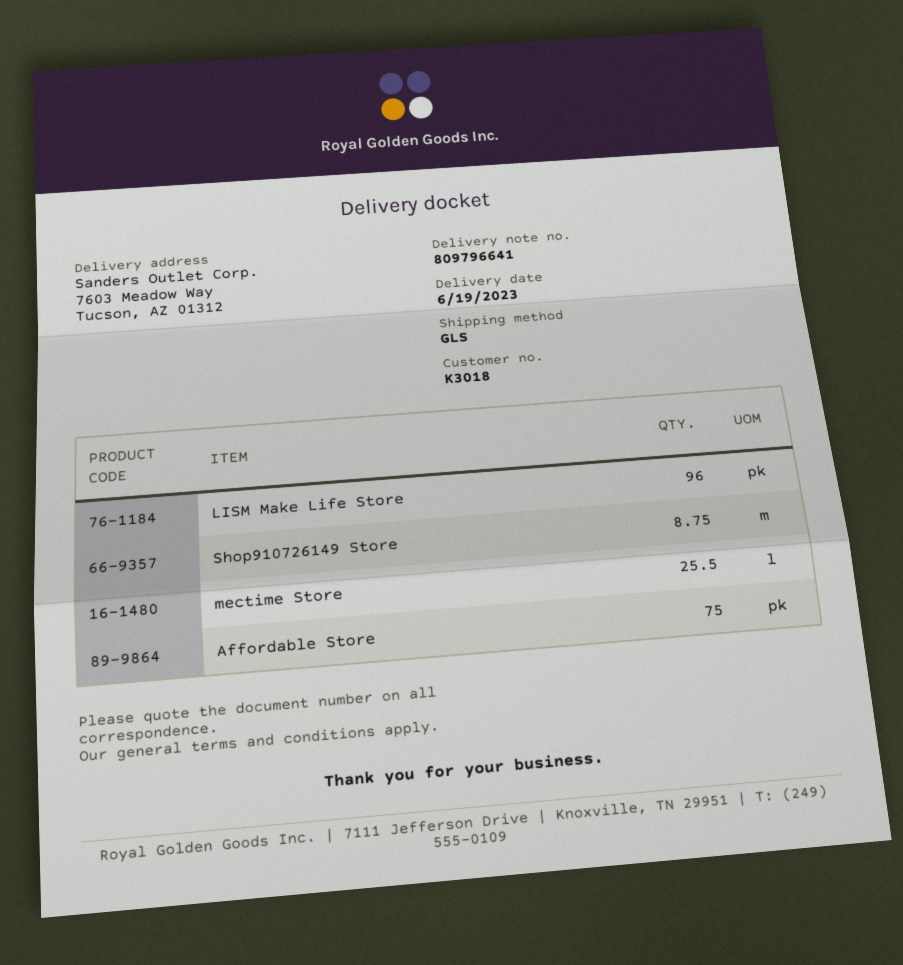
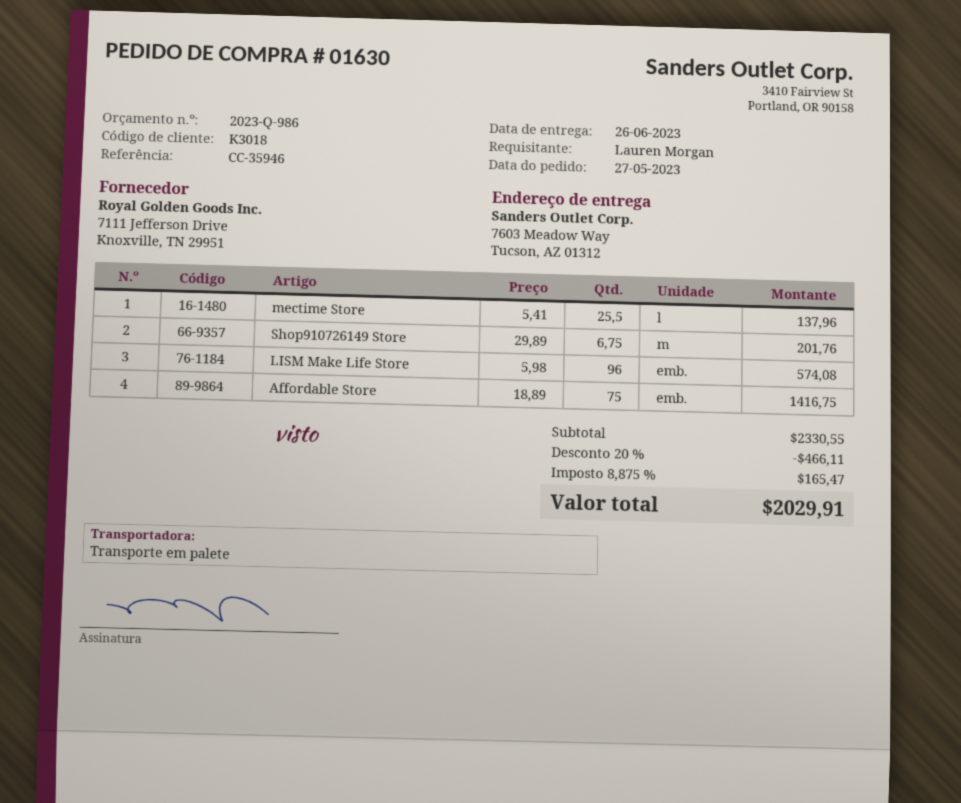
delivery date: 2023-06-19 -> 2023-06-26
shipping method: GLS -> pallet freight
Shop910726149 Store: 8.75 -> 6.75

